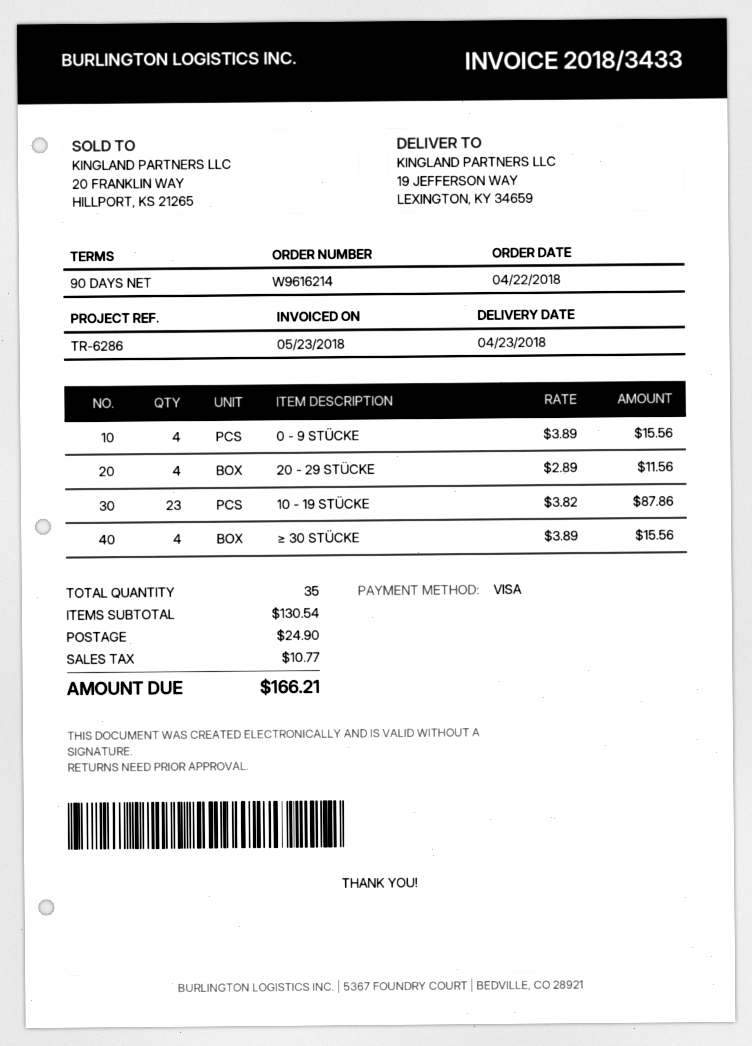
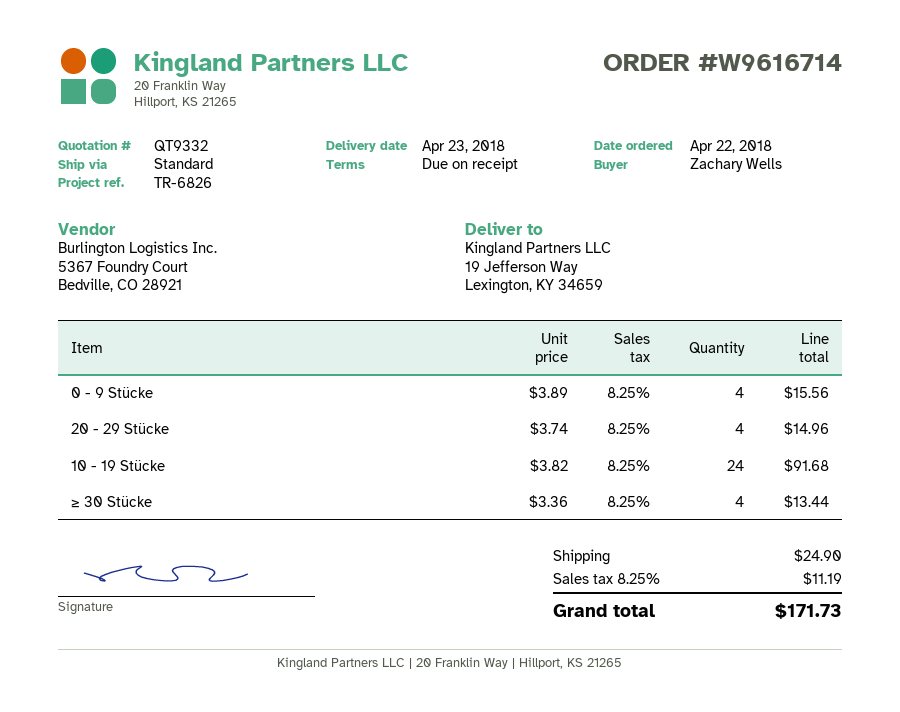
order number: W9616214 -> W9616714
payment terms: 90 days -> on receipt
reference: TR-6286 -> TR-6826
20 - 29 STÜCKE: 4 x 2.89 = 11.56 -> 4 x 3.74 = 14.96
10 - 19 STÜCKE: 23 x 3.82 = 87.86 -> 24 x 3.82 = 91.68
≥ 30 STÜCKE: 4 x 3.89 = 15.56 -> 4 x 3.36 = 13.44
tax: 10.77 -> 11.19
total: 166.21 -> 171.73

